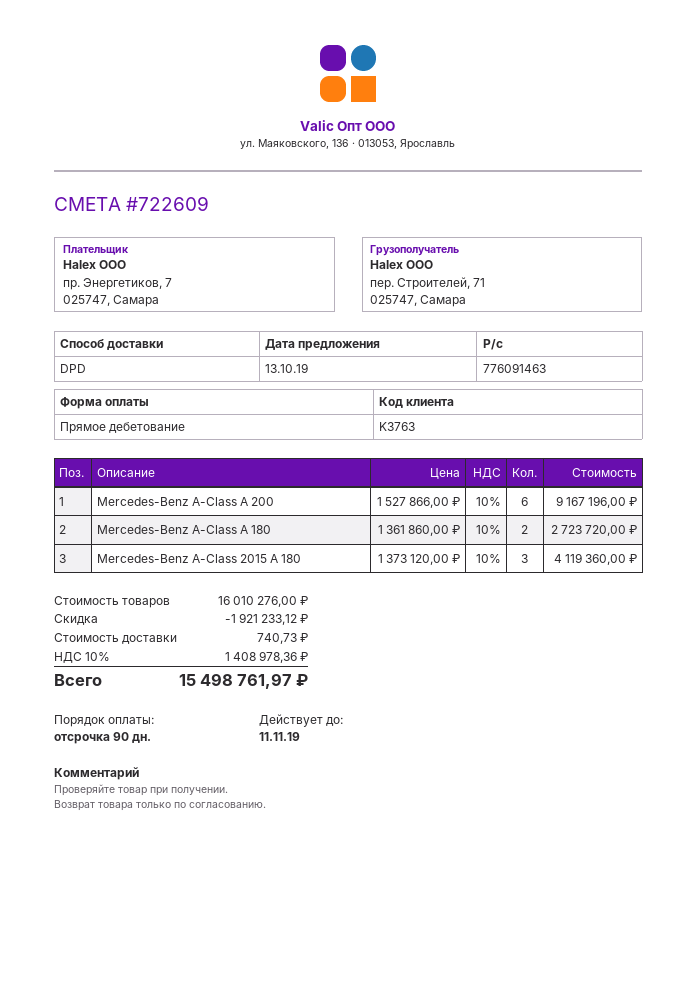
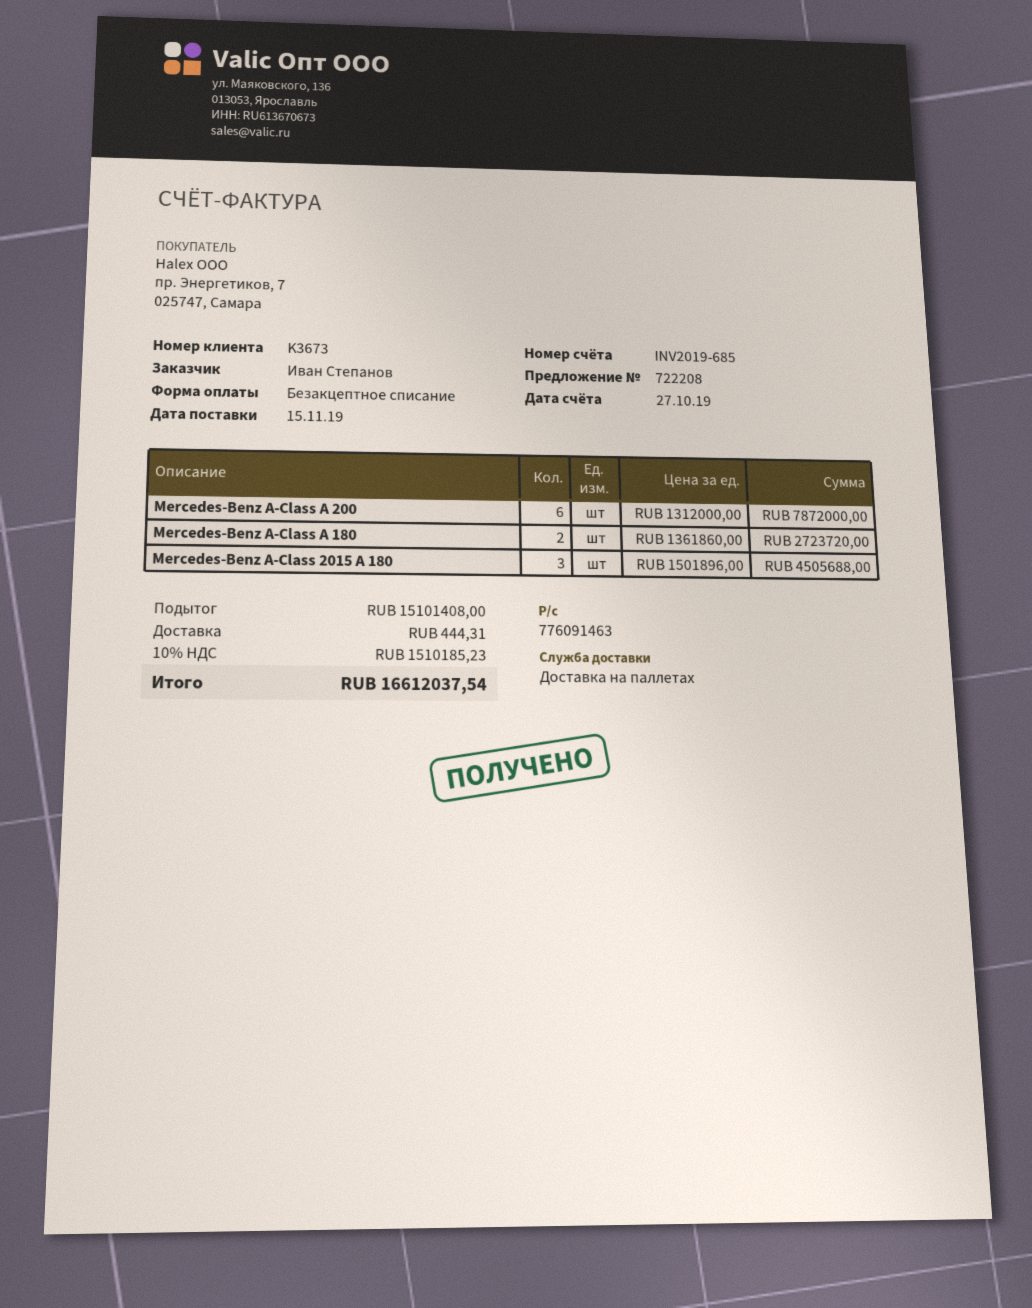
quote number: 722609 -> 722208
customer number: K3763 -> K3673
shipping method: DPD -> pallet freight
Mercedes-Benz A-Class A 200: 6 x 1527866.00 = 9167196.00 -> 6 x 1312000.00 = 7872000.00
Mercedes-Benz A-Class 2015 A 180: 3 x 1373120.00 = 4119360.00 -> 3 x 1501896.00 = 4505688.00
subtotal: 16010276.00 -> 15101408.00
discount: 1921233.12 -> none
shipping: 740.73 -> 444.31
tax: 10% = 1408978.36 -> 10% = 1510185.23
total: 15498761.97 -> 16612037.54

